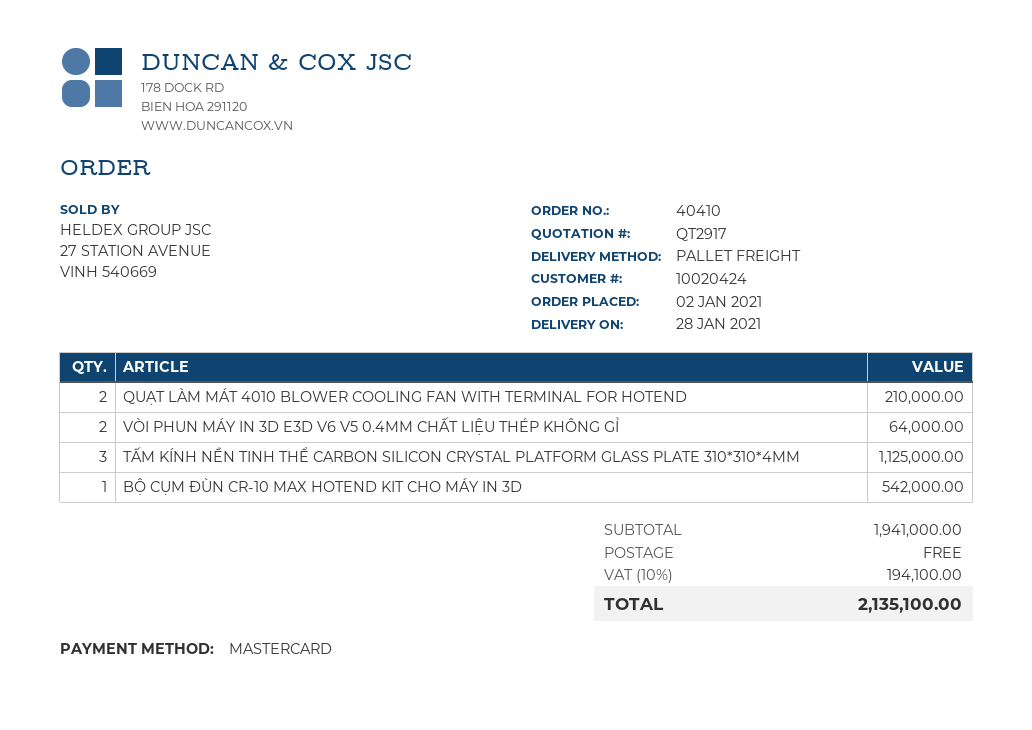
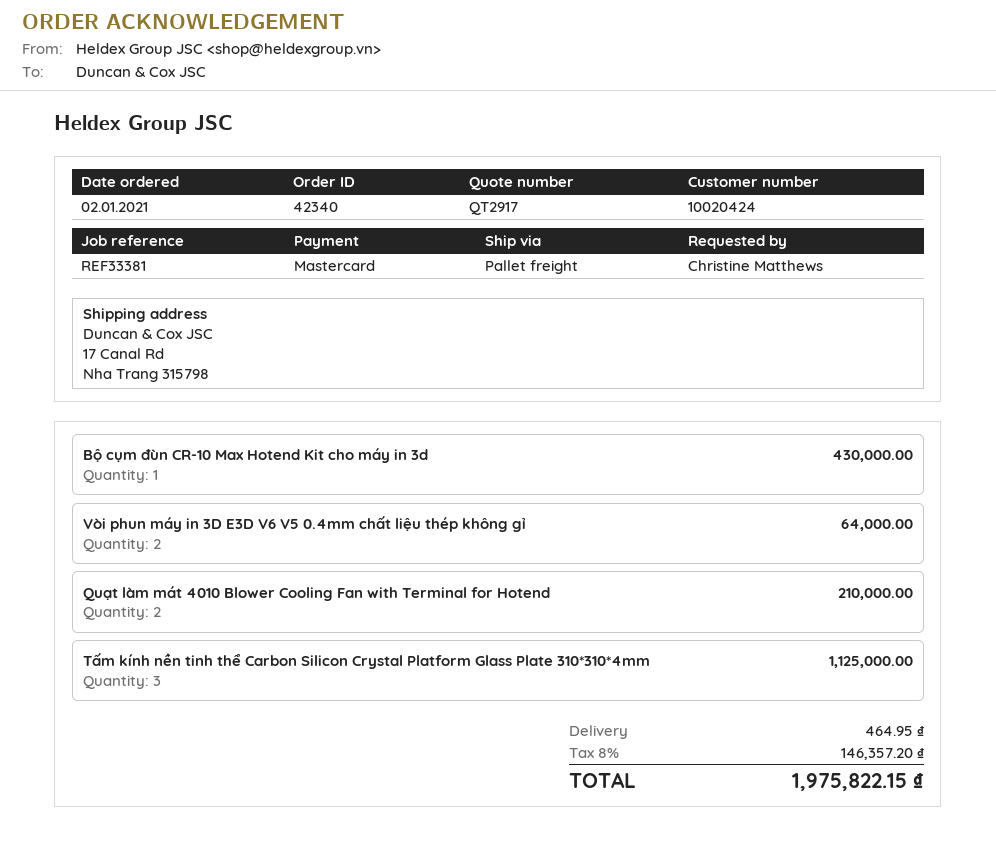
order number: 40410 -> 42340
BỘ CỤM ĐÙN CR-10 MAX HOTEND KIT CHO MÁY IN 3D: 1 for 542000.00 -> 1 for 430000.00
shipping: 0.00 -> 464.95
tax: 10% = 194100.00 -> 8% = 146357.20
total: 2135100.00 -> 1975822.15

